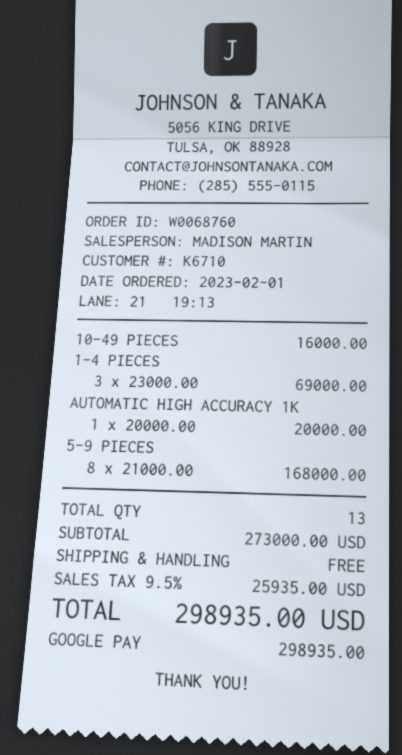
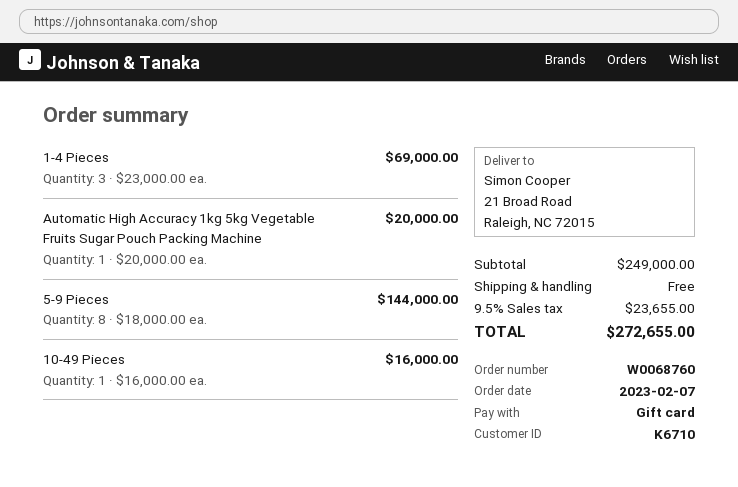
order date: 2023-02-01 -> 2023-02-07
payment method: Google Pay -> gift card
5-9 PIECES: 8 x 21000.00 = 168000.00 -> 8 x 18000.00 = 144000.00
subtotal: 273000.00 -> 249000.00
tax: 9.5% = 25935.00 -> 9.5% = 23655.00
total: 298935.00 -> 272655.00

